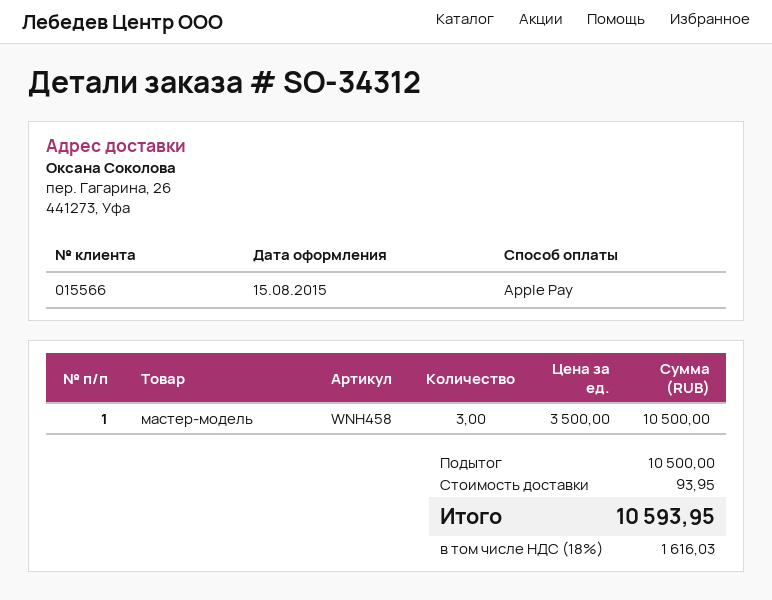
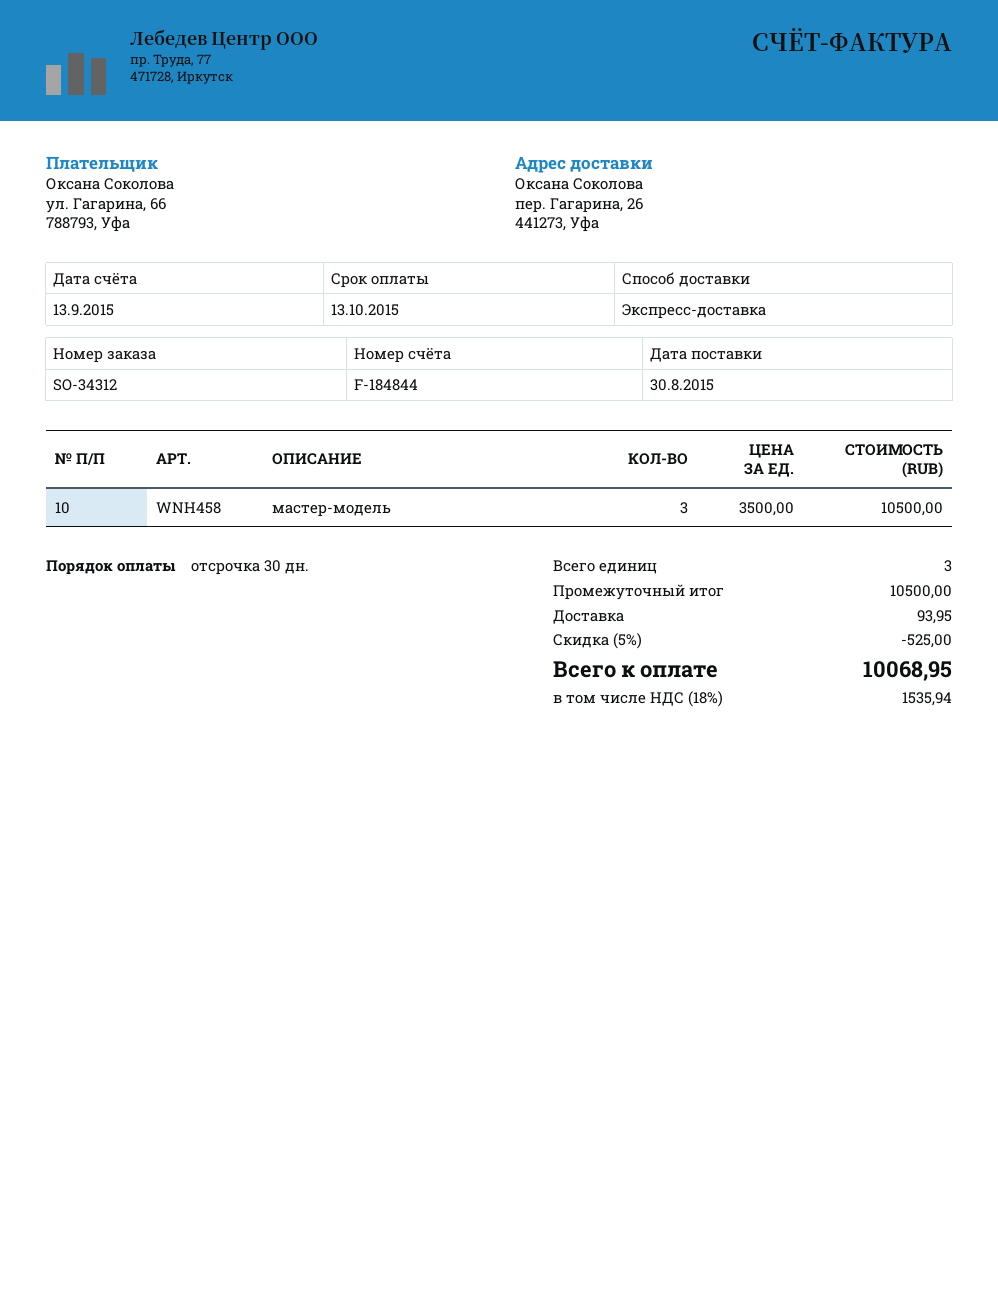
discount: none -> 5% = 525.00
tax: 18% = 1616.03 -> 18% = 1535.94
total: 10593.95 -> 10068.95

